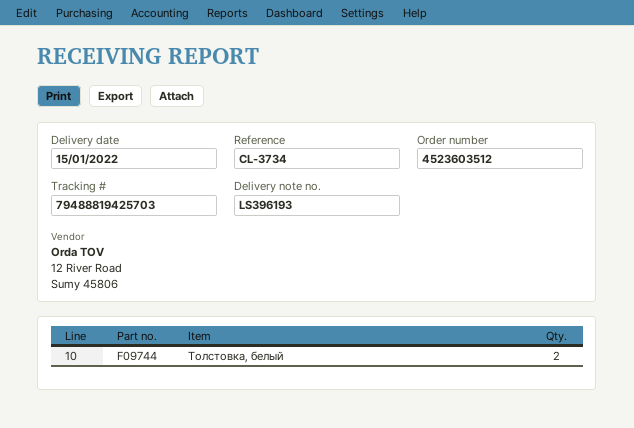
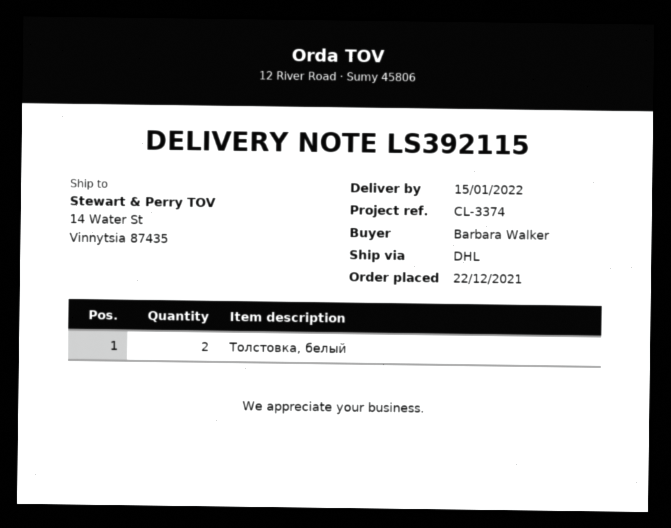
delivery note number: LS396193 -> LS392115
reference: CL-3734 -> CL-3374

